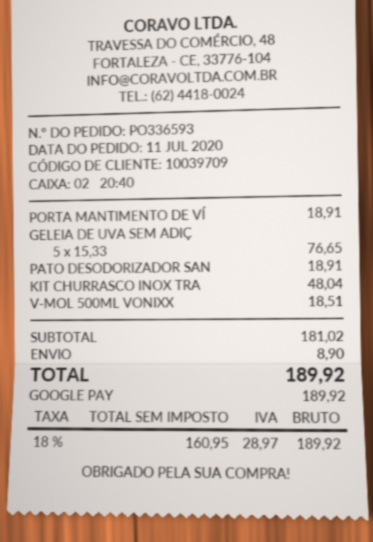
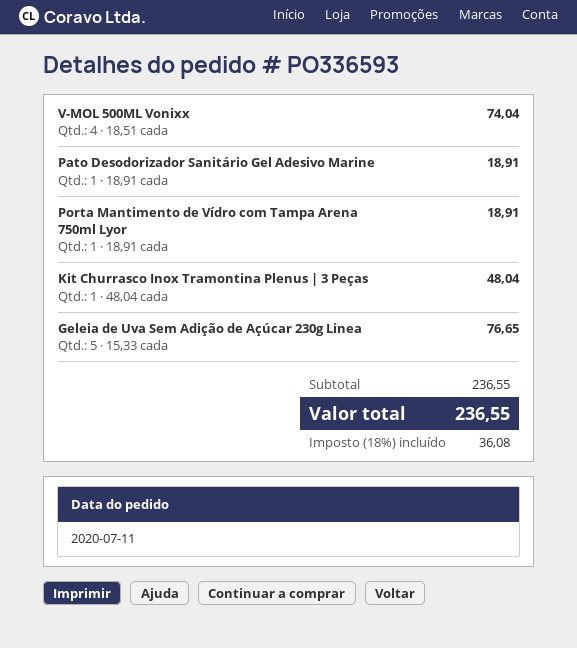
V-MOL 500ML VONIXX: 1 x 18.51 = 18.51 -> 4 x 18.51 = 74.04
subtotal: 181.02 -> 236.55
shipping: 8.90 -> none
tax: 18% = 28.97 -> 18% = 36.08
total: 189.92 -> 236.55

